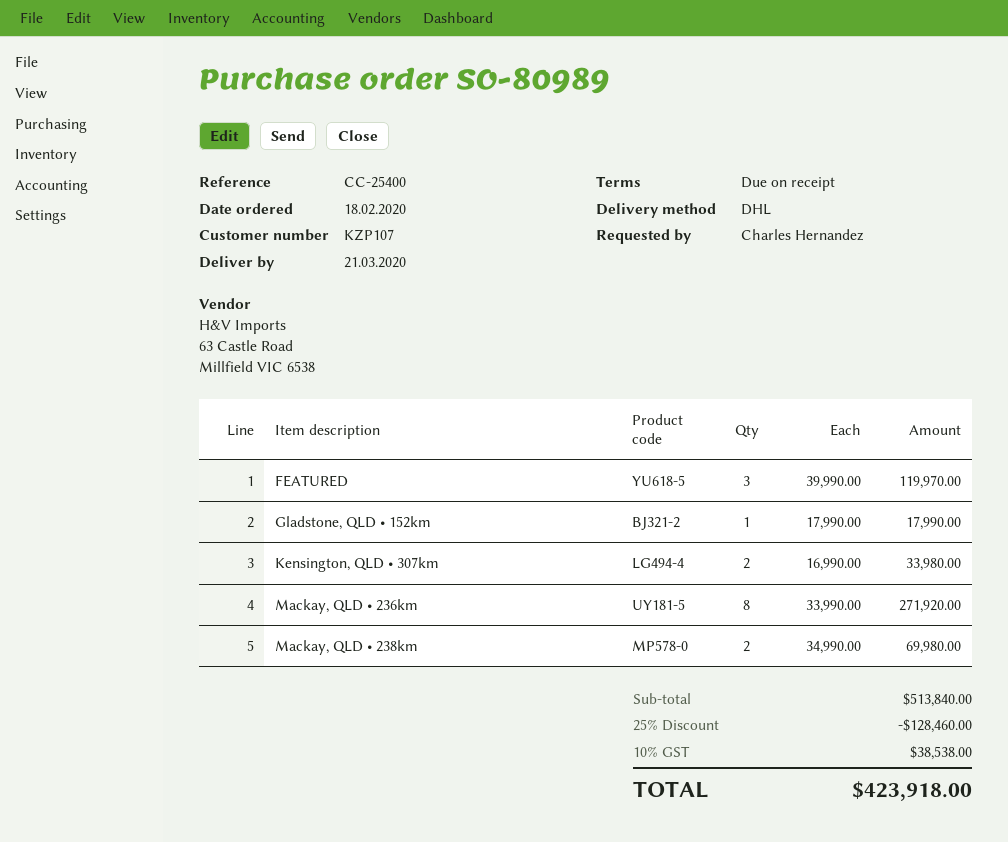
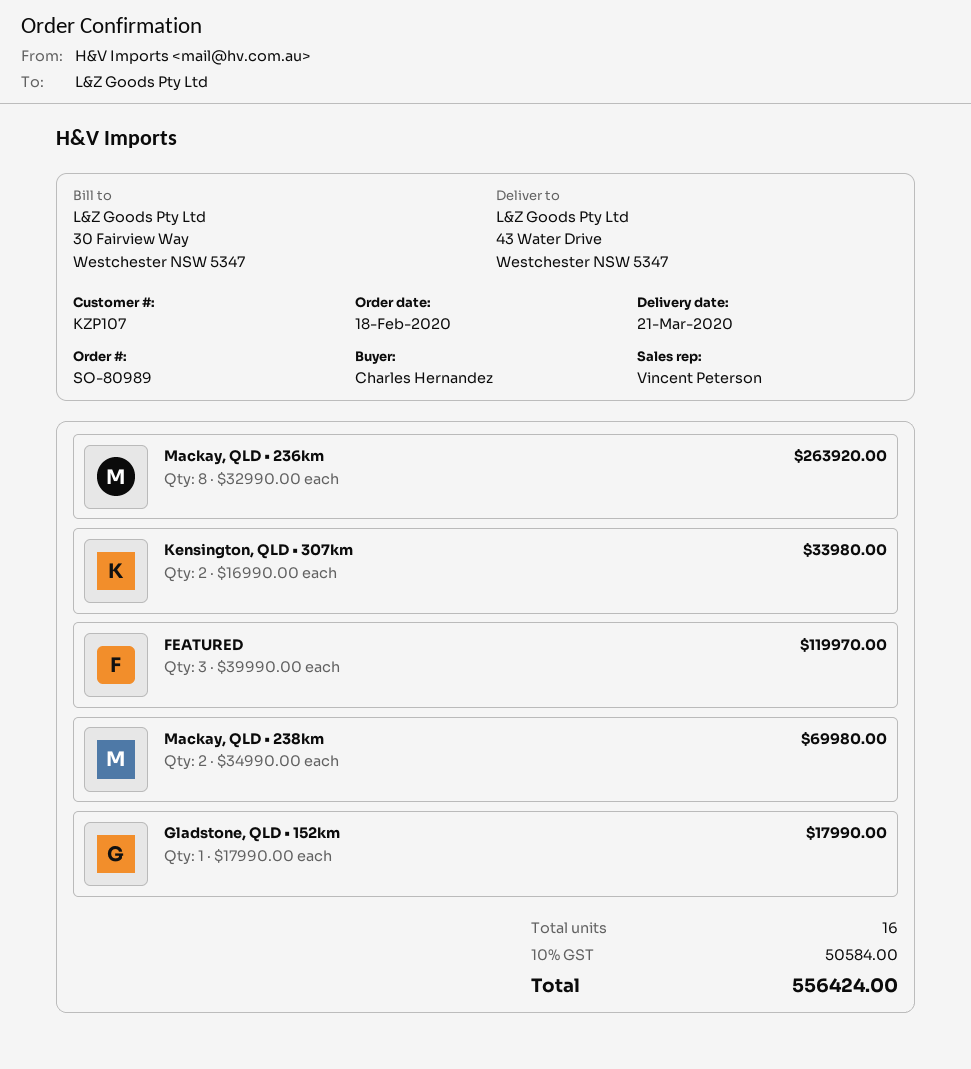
Mackay, QLD • 236km: 8 x 33990.00 = 271920.00 -> 8 x 32990.00 = 263920.00
discount: 25% = 128460.00 -> none
tax: 10% = 38538.00 -> 10% = 50584.00
total: 423918.00 -> 556424.00

